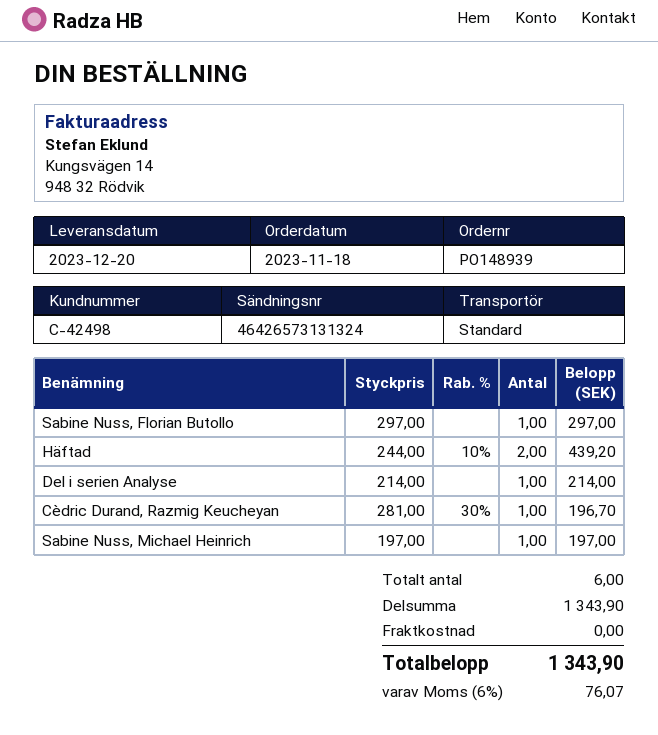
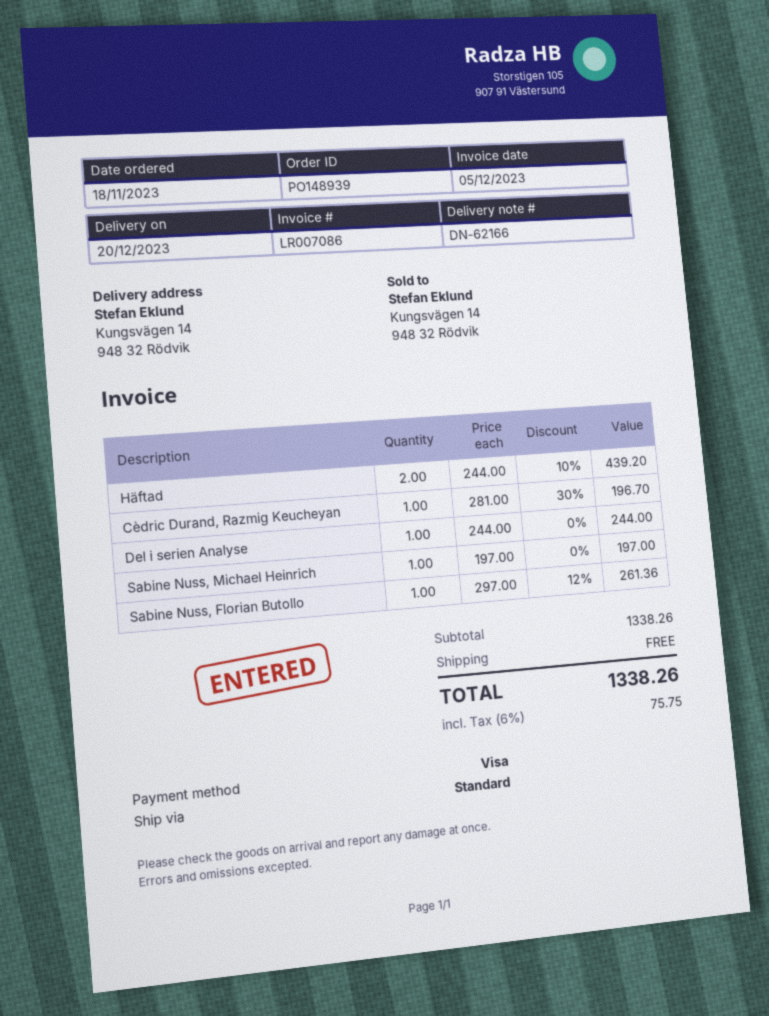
Sabine Nuss, Florian Butollo: 1 x 297.00 = 297.00 -> 1 x 297.00 - 12% = 261.36
Del i serien Analyse: 1 x 214.00 = 214.00 -> 1 x 244.00 = 244.00
subtotal: 1343.90 -> 1338.26
tax: 6% = 76.07 -> 6% = 75.75
total: 1343.90 -> 1338.26

